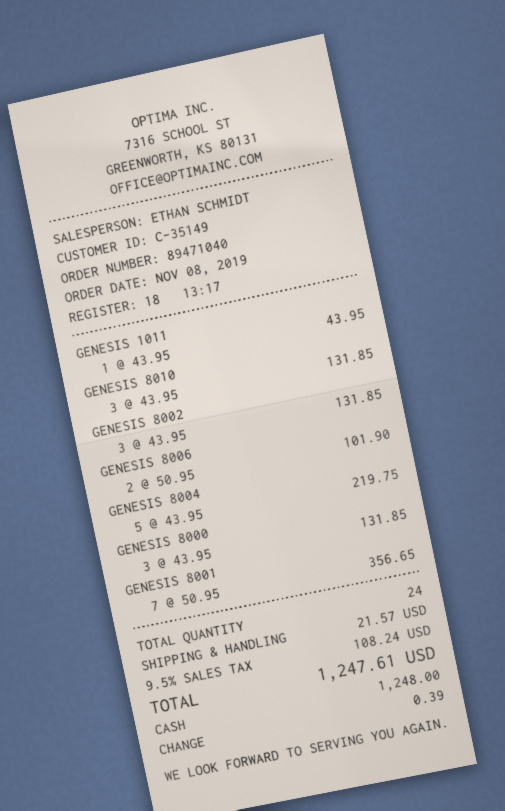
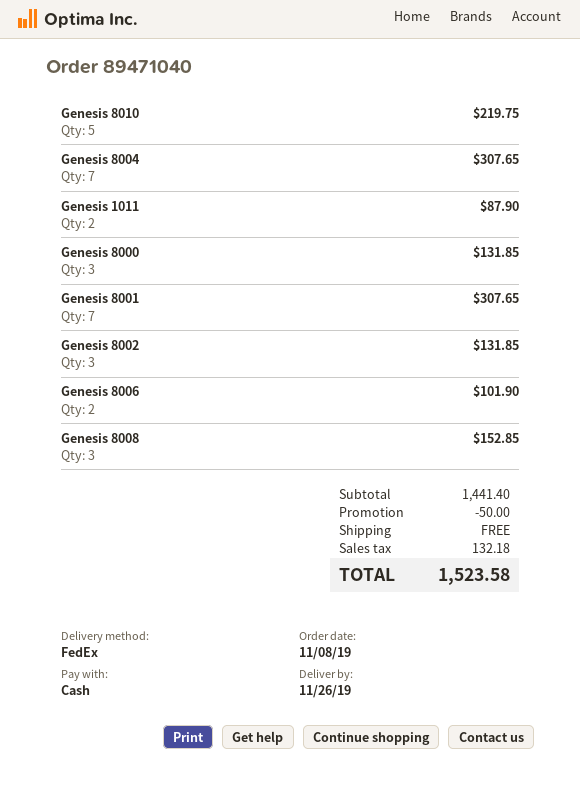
GENESIS 1011: 1 for 43.95 -> 2 for 87.90
GENESIS 8010: 3 for 131.85 -> 5 for 219.75
GENESIS 8004: 5 for 219.75 -> 7 for 307.65
GENESIS 8001: 7 for 356.65 -> 7 for 307.65
Genesis 8008: none -> 3 for 152.85
discount: none -> 50.00
shipping: 21.57 -> 0.00
tax: 108.24 -> 132.18
total: 1247.61 -> 1523.58

